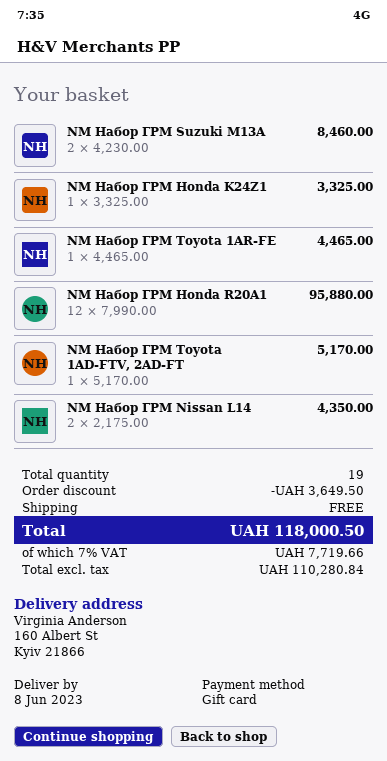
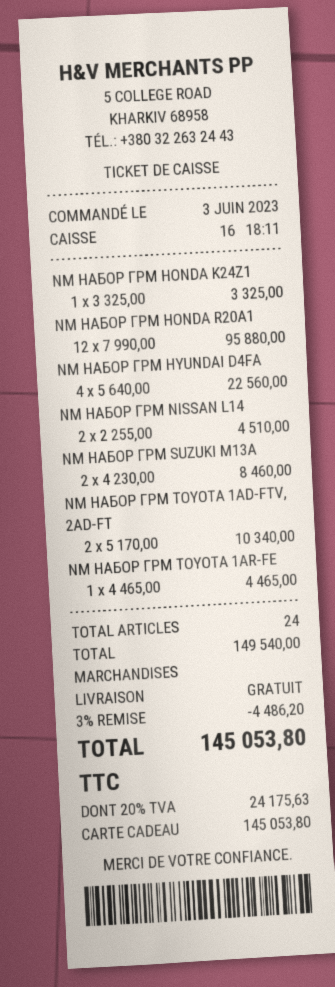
NM Набор ГРМ Toyota 1AD-FTV, 2AD-FT: 1 x 5170.00 = 5170.00 -> 2 x 5170.00 = 10340.00
NM Набор ГРМ Nissan L14: 2 x 2175.00 = 4350.00 -> 2 x 2255.00 = 4510.00
NM НАБОР ГРМ HYUNDAI D4FA: none -> 4 x 5640.00 = 22560.00
total quantity: 19 -> 24
discount: 3649.50 -> 4486.20
tax: 7% = 7719.66 -> 20% = 24175.63
total: 118000.50 -> 145053.80

